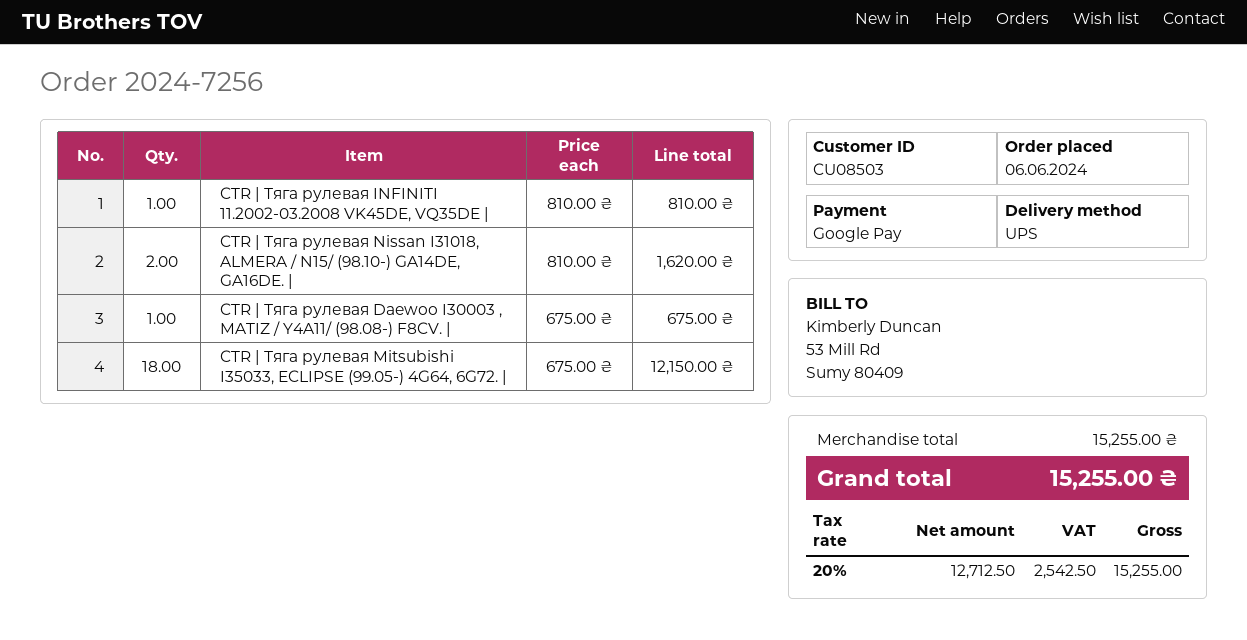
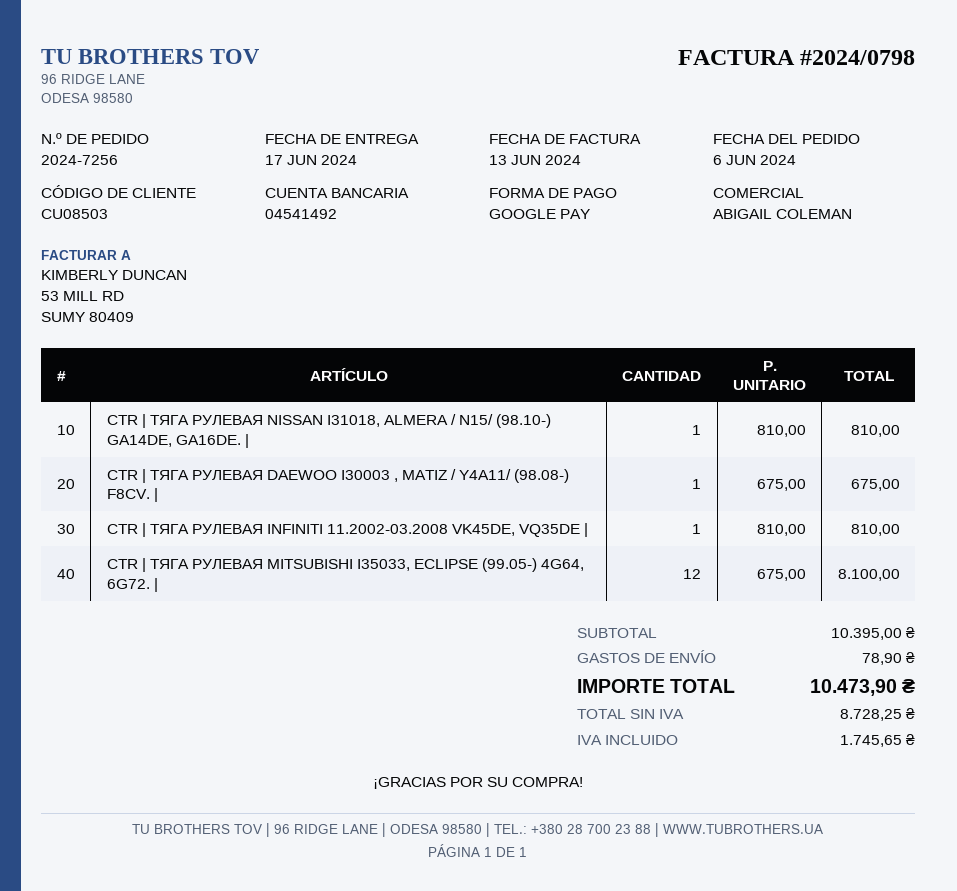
CTR | Тяга рулевая Nissan I31018, ALMERA / N15/ (98.10-) GA14DE, GA16DE. |: 2 x 810.00 = 1620.00 -> 1 x 810.00 = 810.00
CTR | Тяга рулевая Mitsubishi I35033, ECLIPSE (99.05-) 4G64, 6G72. |: 18 x 675.00 = 12150.00 -> 12 x 675.00 = 8100.00
subtotal: 15255.00 -> 10395.00
shipping: none -> 78.90
net: 12712.50 -> 8728.25
tax: 2542.50 -> 1745.65
total: 15255.00 -> 10473.90

